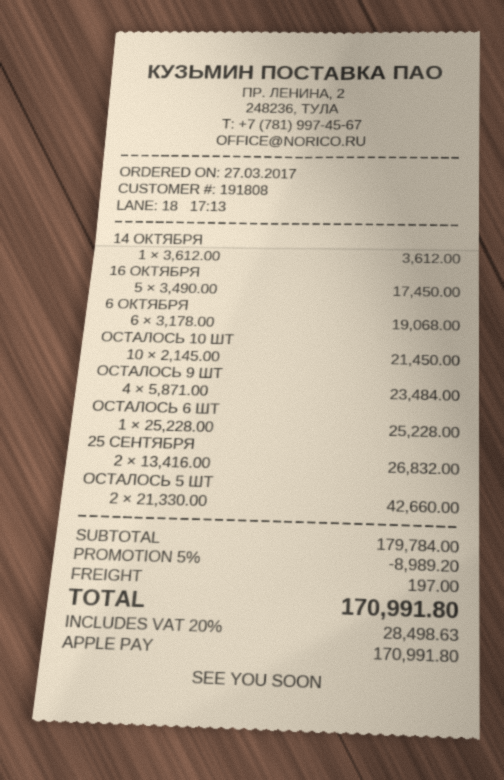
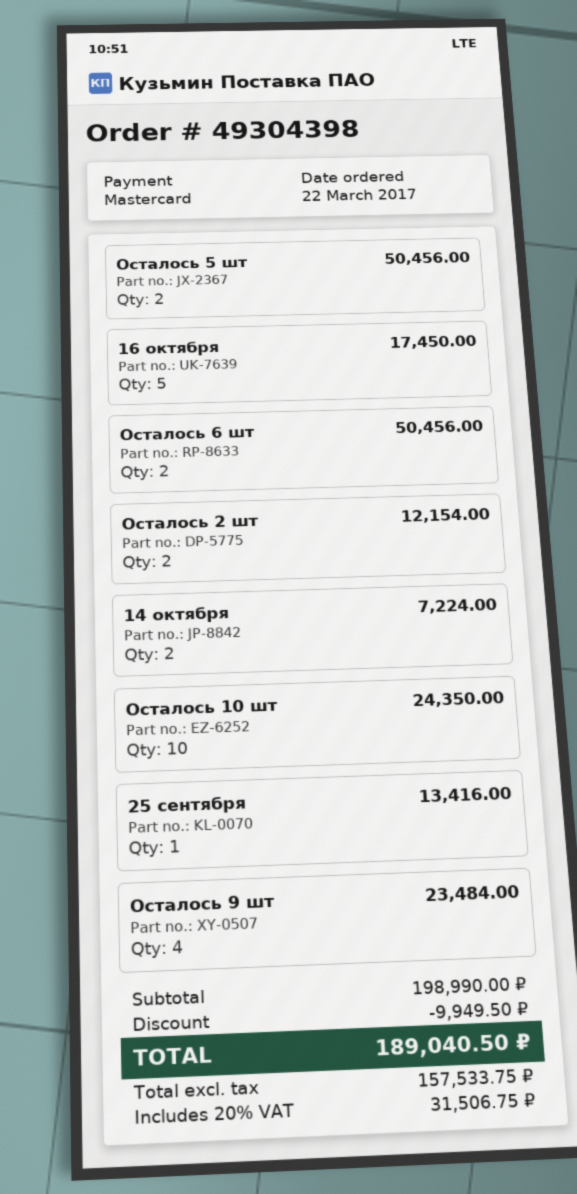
order date: 2017-03-27 -> 2017-03-22
payment method: Apple Pay -> Mastercard
14 ОКТЯБРЯ: 1 for 3612.00 -> 2 for 7224.00
6 ОКТЯБРЯ: 6 for 19068.00 -> none
ОСТАЛОСЬ 10 ШТ: 10 for 21450.00 -> 10 for 24350.00
ОСТАЛОСЬ 6 ШТ: 1 for 25228.00 -> 2 for 50456.00
25 СЕНТЯБРЯ: 2 for 26832.00 -> 1 for 13416.00
ОСТАЛОСЬ 5 ШТ: 2 for 42660.00 -> 2 for 50456.00
Осталось 2 шт: none -> 2 for 12154.00
subtotal: 179784.00 -> 198990.00
discount: 8989.20 -> 9949.50
shipping: 197.00 -> none
tax: 20% = 28498.63 -> 20% = 31506.75
total: 170991.80 -> 189040.50

